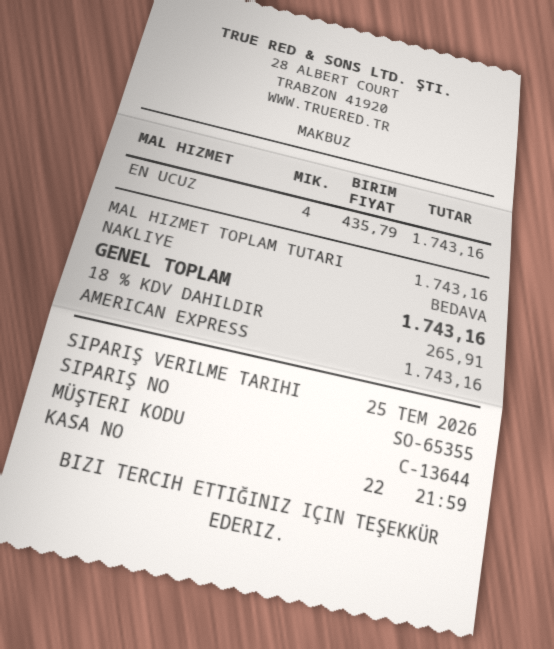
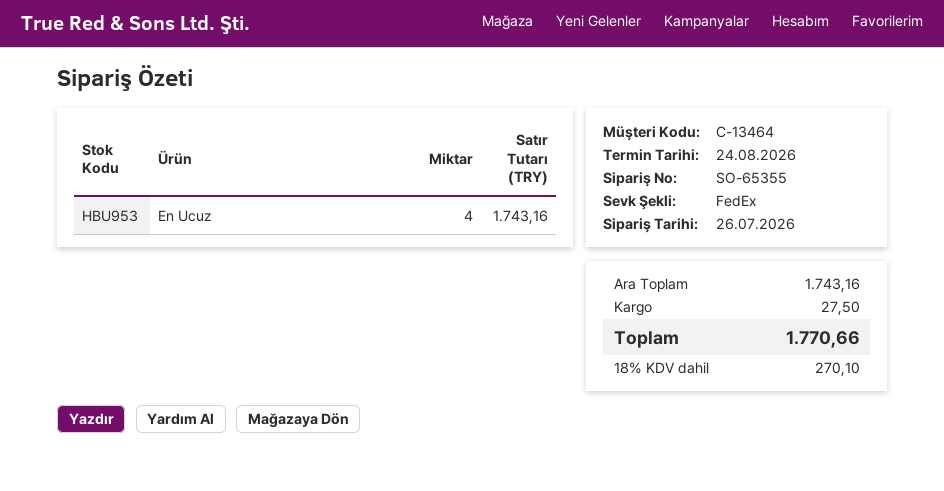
order date: 2026-07-25 -> 2026-07-26
customer number: C-13644 -> C-13464
shipping: 0.00 -> 27.50
tax: 18% = 265.91 -> 18% = 270.10
total: 1743.16 -> 1770.66

